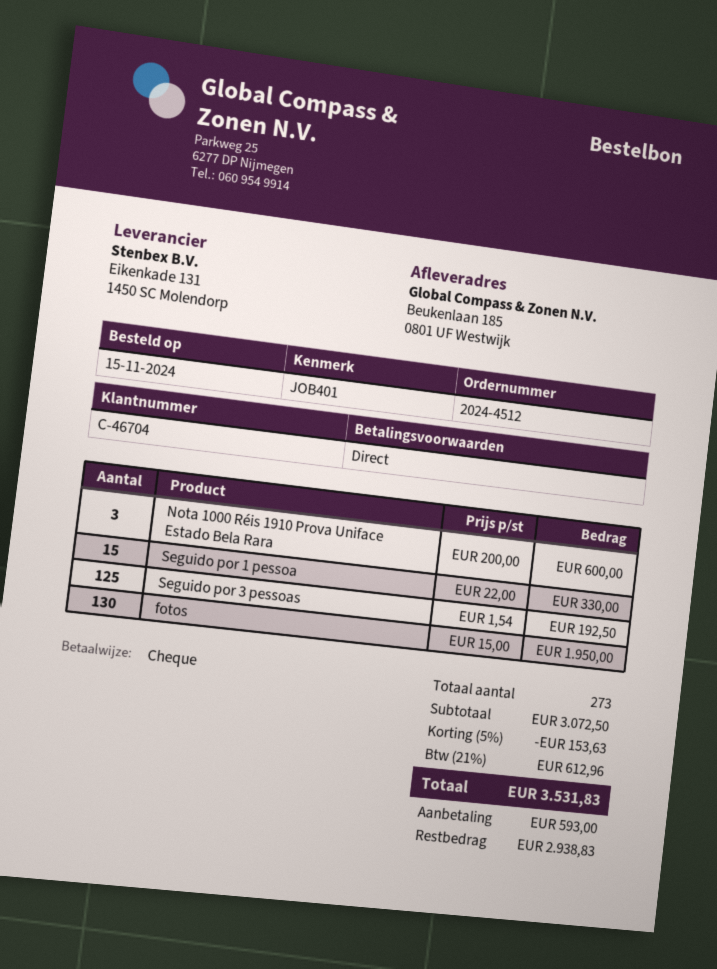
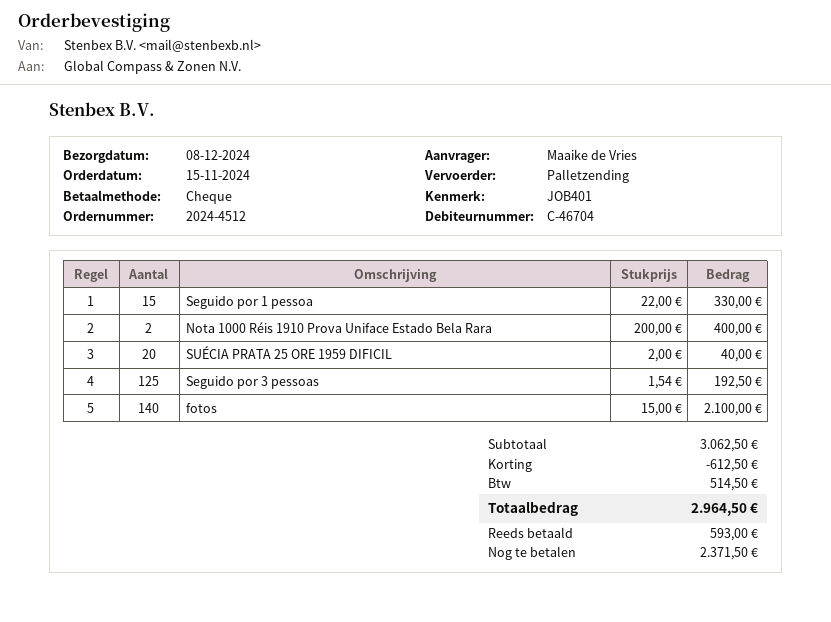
Nota 1000 Réis 1910 Prova Uniface Estado Bela Rara: 3 x 200.00 = 600.00 -> 2 x 200.00 = 400.00
fotos: 130 x 15.00 = 1950.00 -> 140 x 15.00 = 2100.00
SUÉCIA PRATA 25 ORE 1959 DIFICIL: none -> 20 x 2.00 = 40.00
subtotal: 3072.50 -> 3062.50
discount: 153.63 -> 612.50
tax: 612.96 -> 514.50
total: 3531.83 -> 2964.50
balance: 2938.83 -> 2371.50

